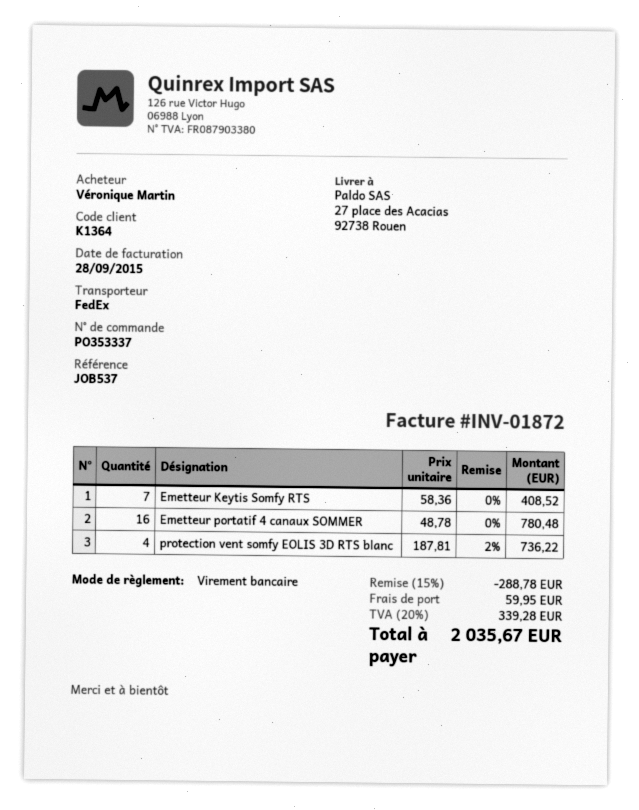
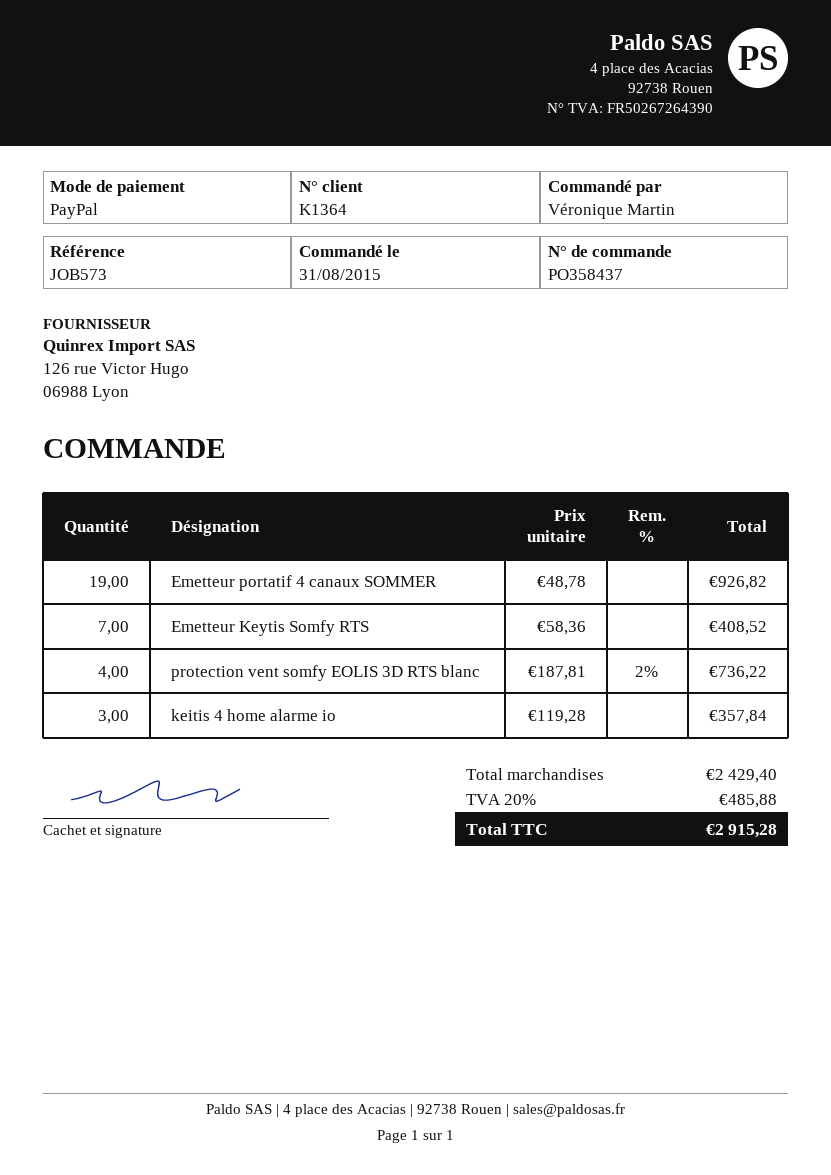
order number: PO353337 -> PO358437
reference: JOB537 -> JOB573
payment method: bank transfer -> PayPal
Emetteur portatif 4 canaux SOMMER: 16 x 48.78 = 780.48 -> 19 x 48.78 = 926.82
keitis 4 home alarme io: none -> 3 x 119.28 = 357.84
discount: 15% = 288.78 -> none
shipping: 59.95 -> none
tax: 20% = 339.28 -> 20% = 485.88
total: 2035.67 -> 2915.28

